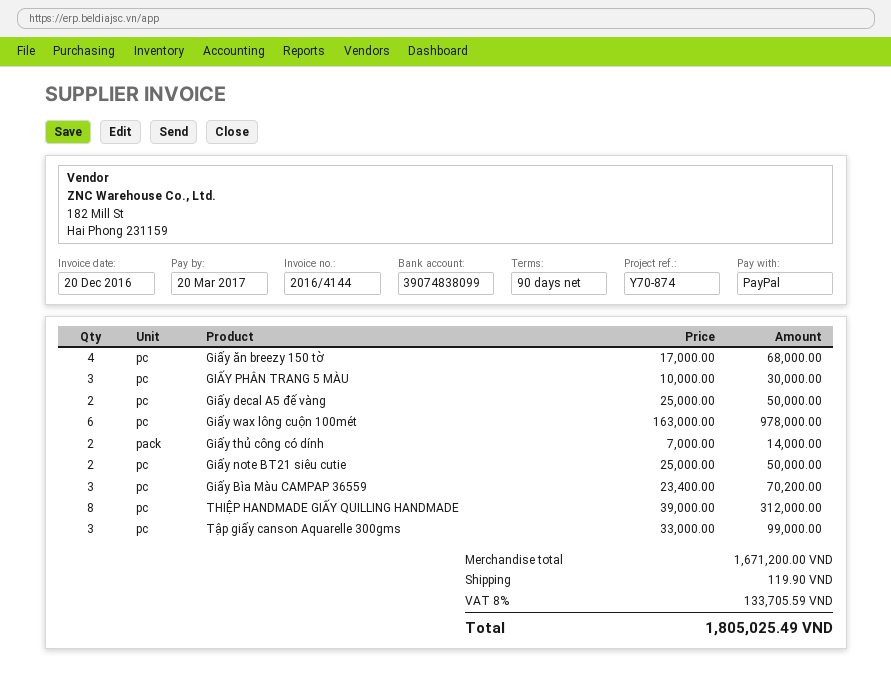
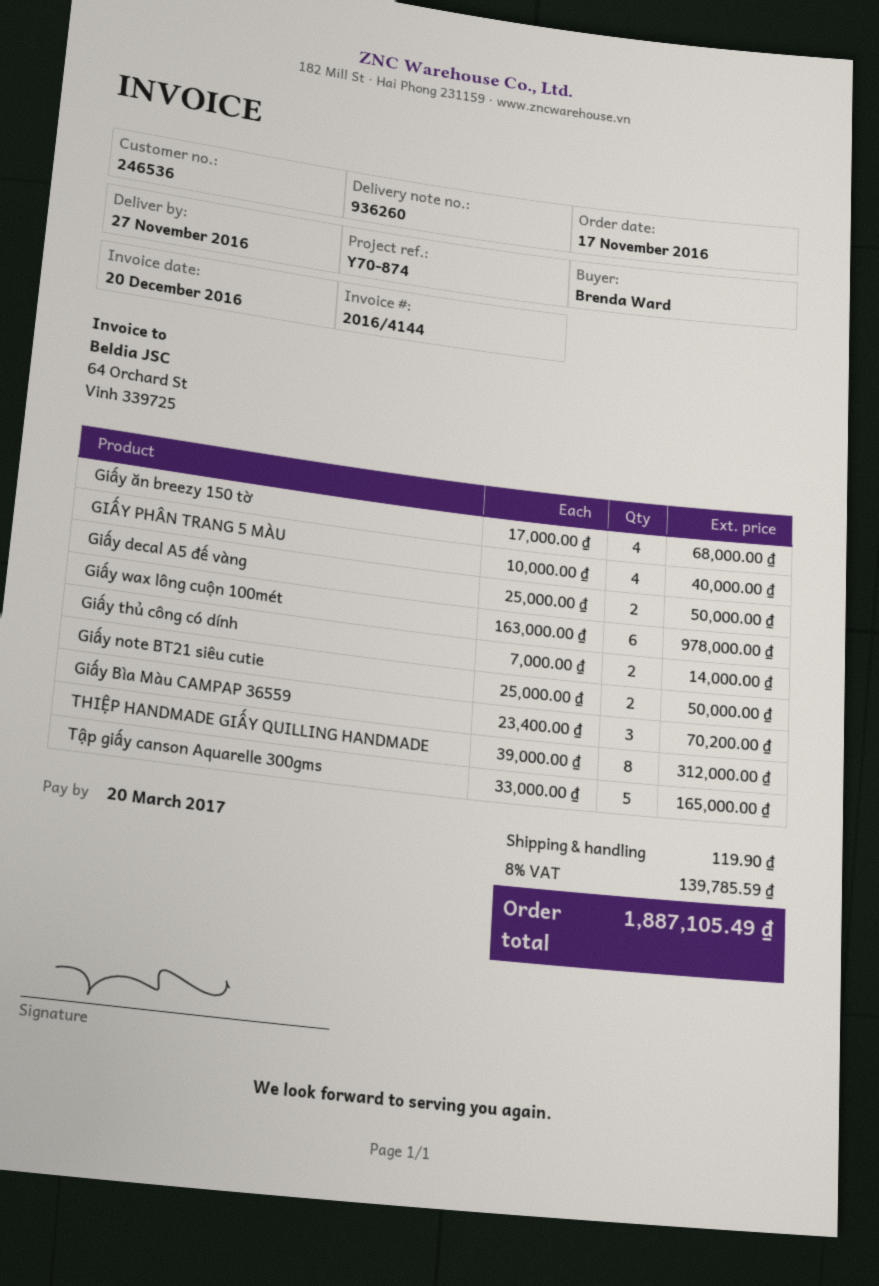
GIẤY PHÂN TRANG 5 MÀU: 3 x 10000.00 = 30000.00 -> 4 x 10000.00 = 40000.00
Tập giấy canson Aquarelle 300gms: 3 x 33000.00 = 99000.00 -> 5 x 33000.00 = 165000.00
tax: 8% = 133705.59 -> 8% = 139785.59
total: 1805025.49 -> 1887105.49

